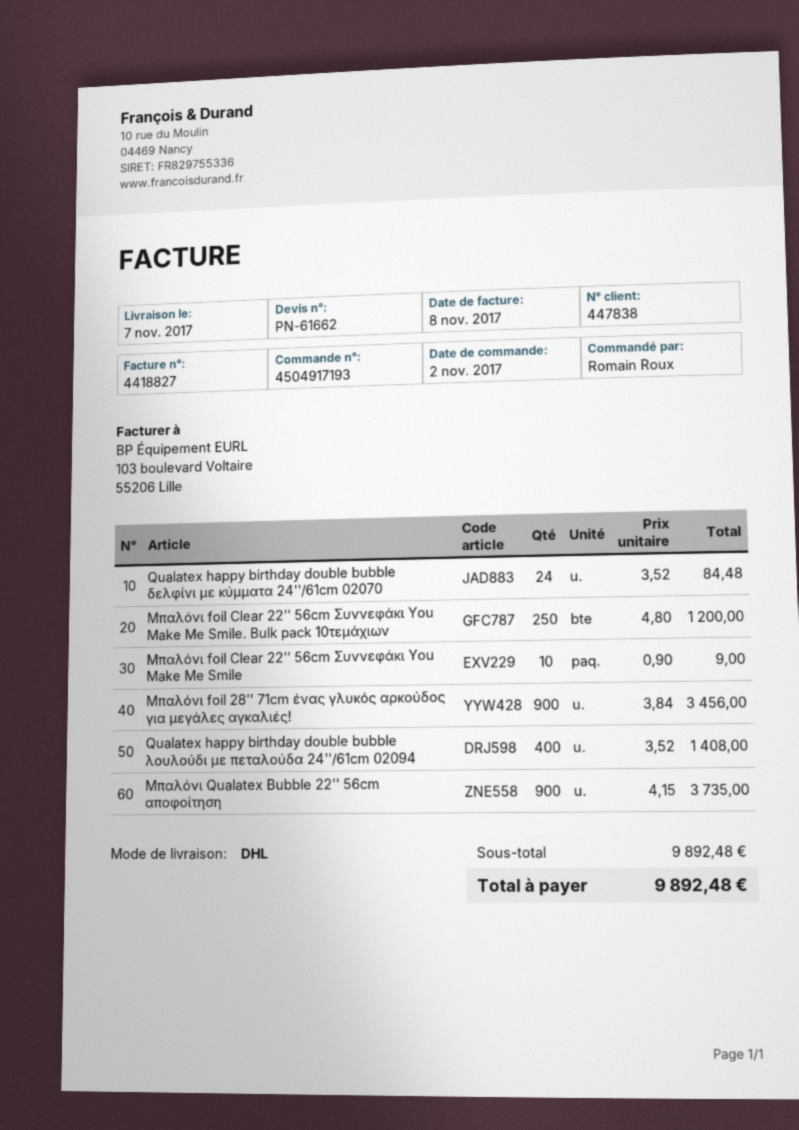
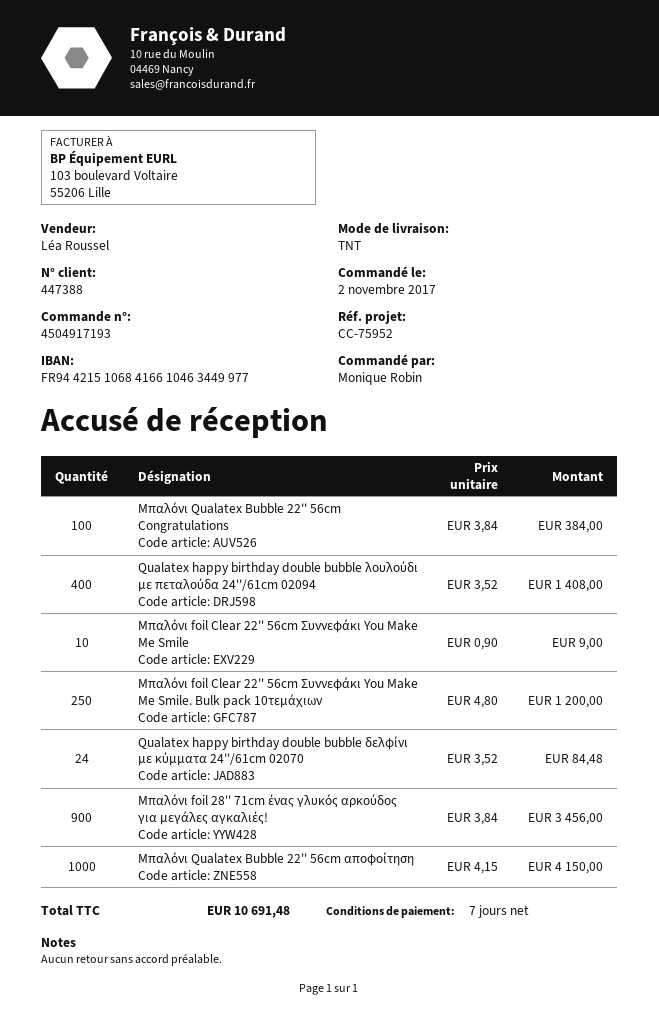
customer number: 447838 -> 447388
ordered by: Romain Roux -> Monique Robin
shipping method: DHL -> TNT
Μπαλόνι Qualatex Bubble 22'' 56cm αποφοίτηση: 900 x 4.15 = 3735.00 -> 1000 x 4.15 = 4150.00
Μπαλόνι Qualatex Bubble 22'' 56cm Congratulations: none -> 100 x 3.84 = 384.00
total: 9892.48 -> 10691.48

